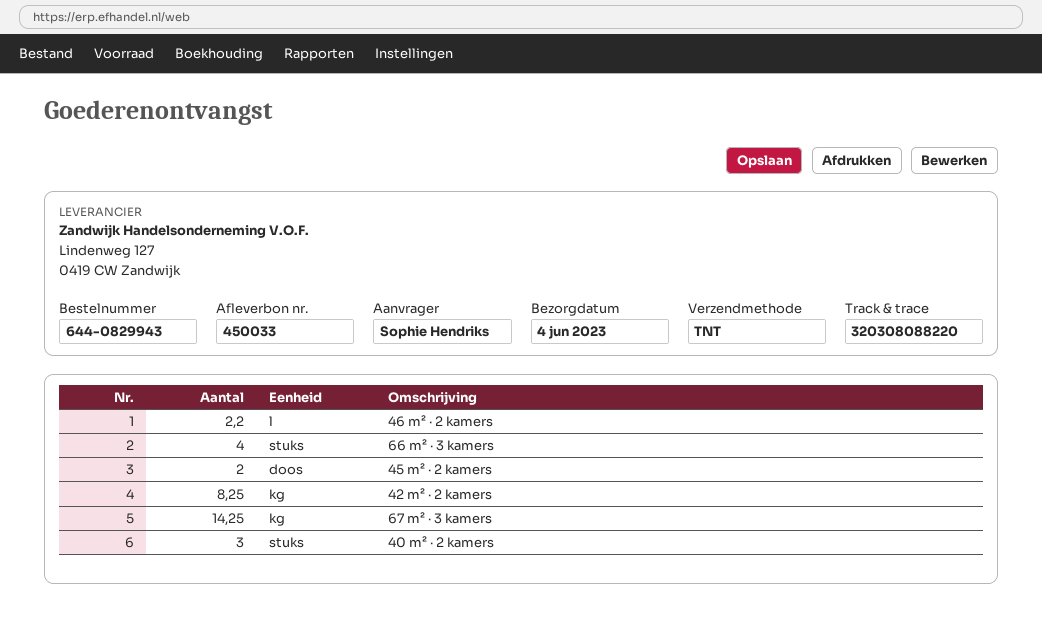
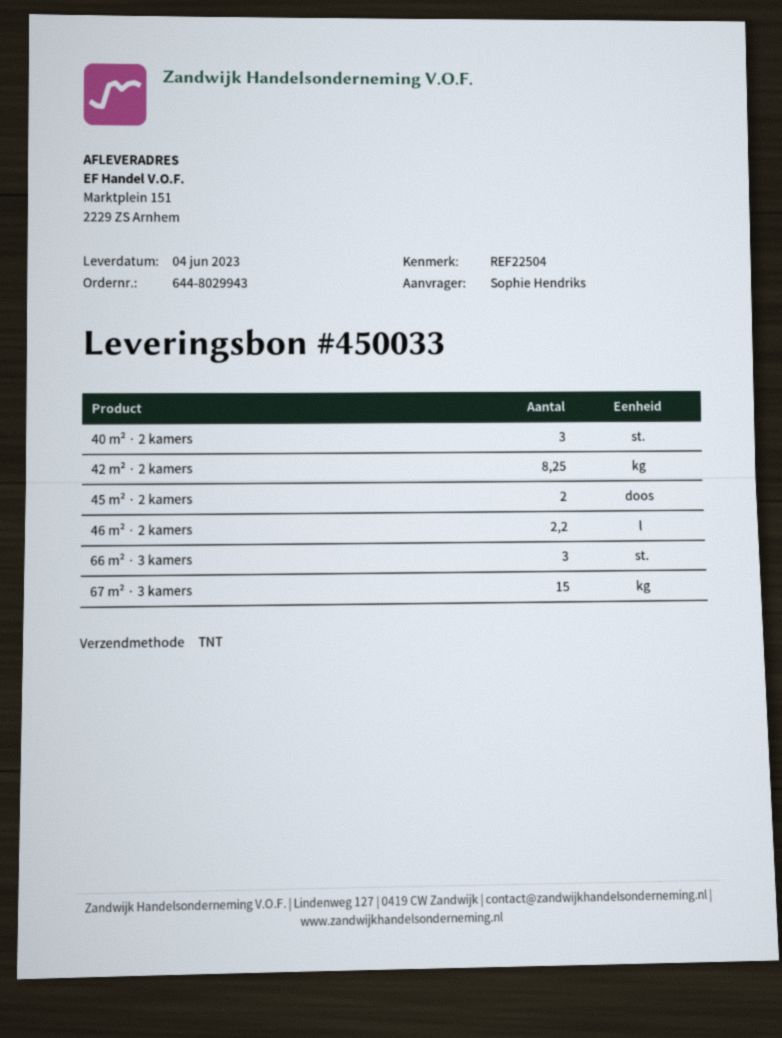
order number: 644-0829943 -> 644-8029943
66 m² · 3 kamers: 4 -> 3
67 m² · 3 kamers: 14.25 -> 15

